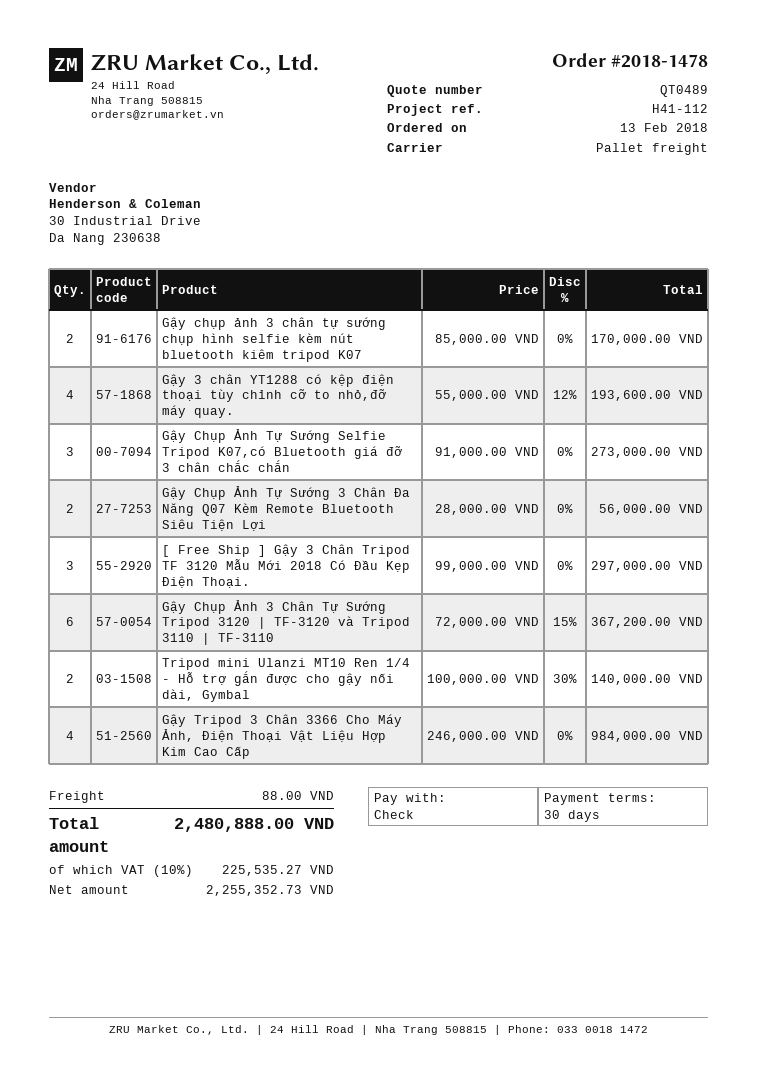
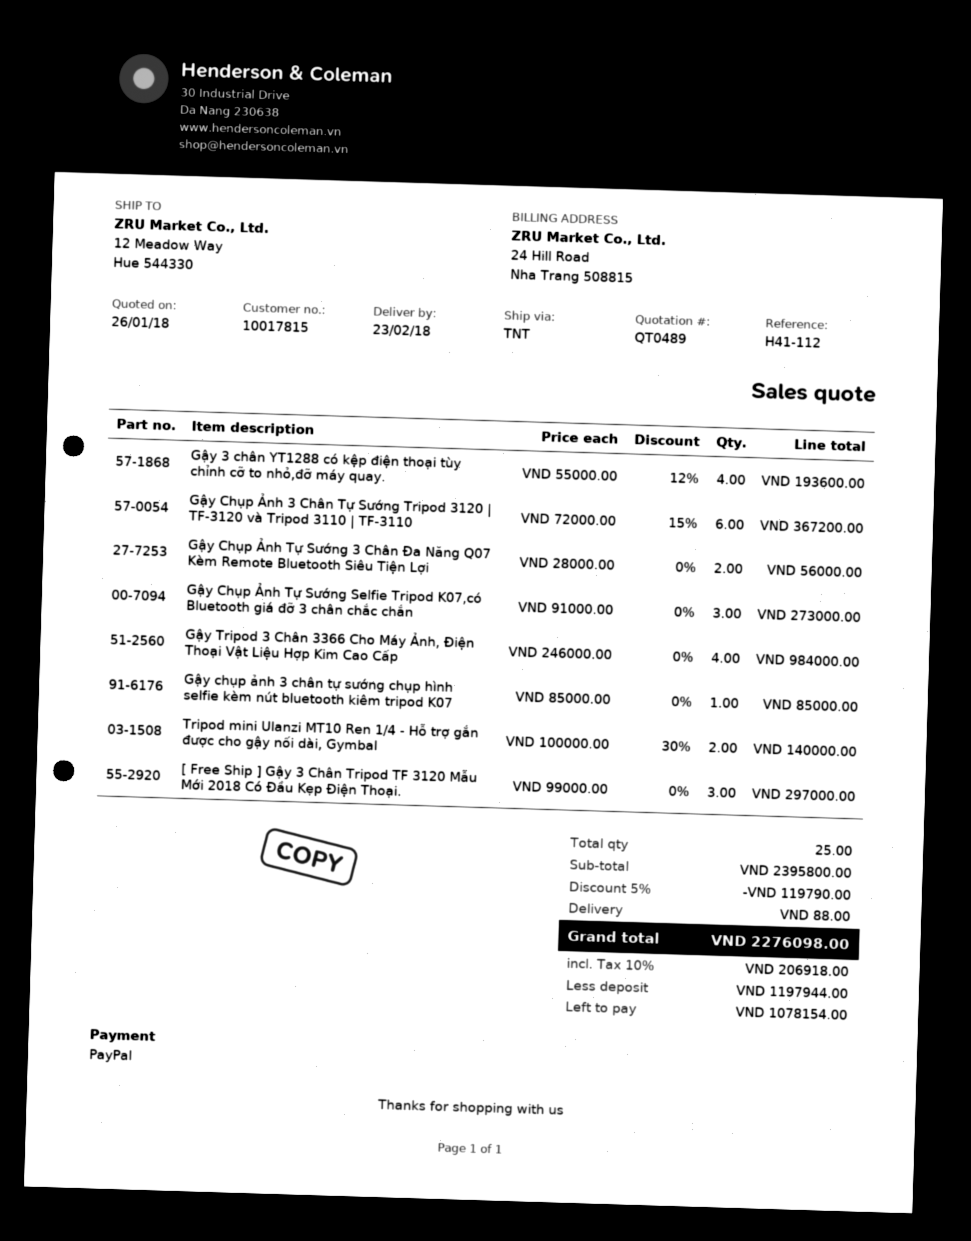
payment method: cheque -> PayPal
shipping method: pallet freight -> TNT
Gậy chụp ảnh 3 chân tự sướng chụp hình selfie kèm nút bluetooth kiêm tripod K07: 2 x 85000.00 = 170000.00 -> 1 x 85000.00 = 85000.00
discount: none -> 5% = 119790.00
tax: 10% = 225535.27 -> 10% = 206918.00
total: 2480888.00 -> 2276098.00

